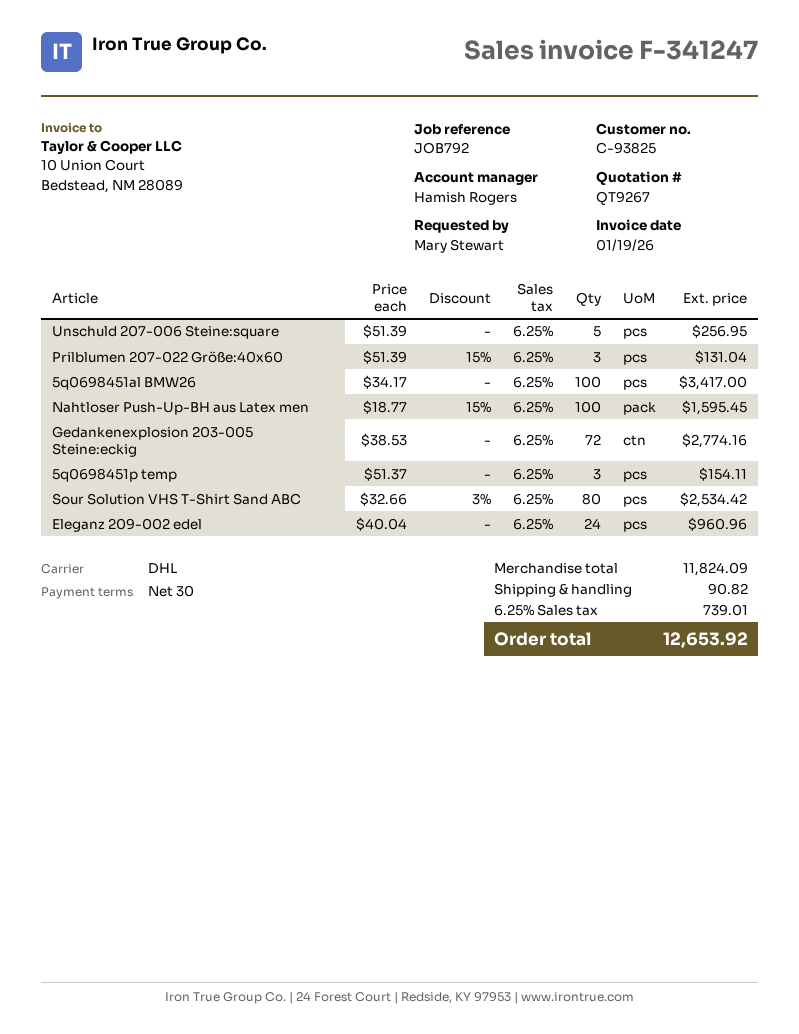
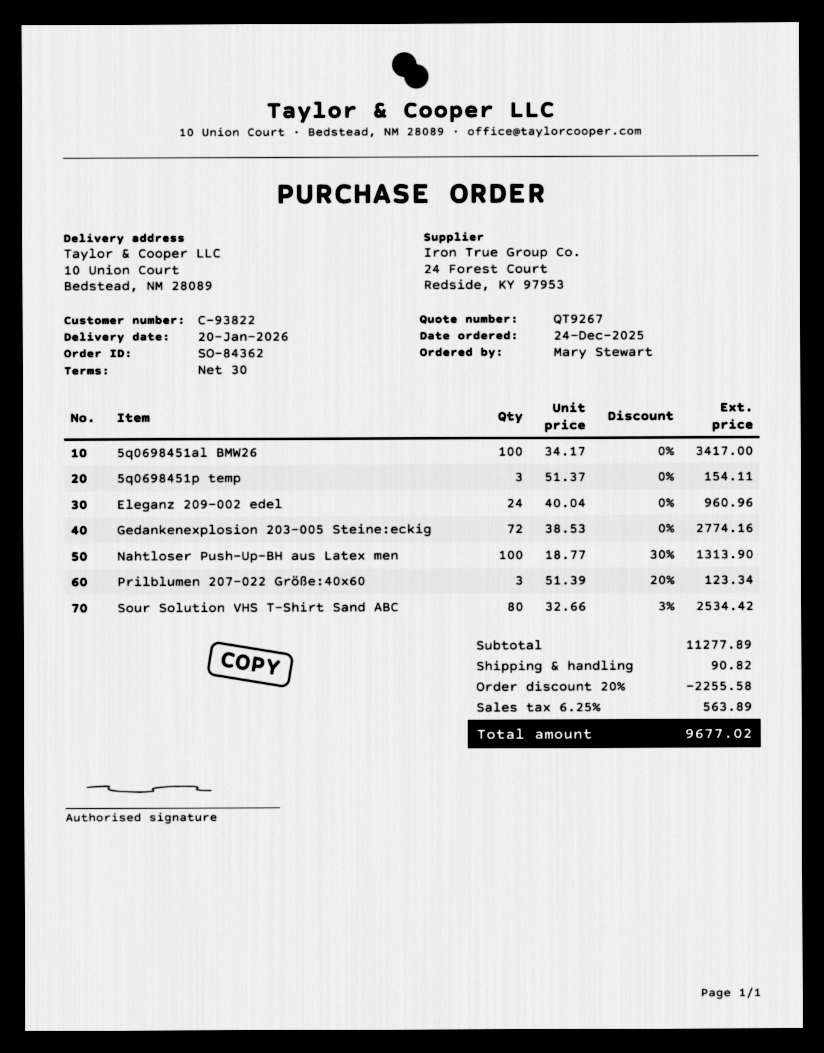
customer number: C-93825 -> C-93822
Unschuld 207-006 Steine:square: 5 x 51.39 = 256.95 -> none
Prilblumen 207-022 Größe:40x60: 3 x 51.39 - 15% = 131.04 -> 3 x 51.39 - 20% = 123.34
Nahtloser Push-Up-BH aus Latex men: 100 x 18.77 - 15% = 1595.45 -> 100 x 18.77 - 30% = 1313.90
subtotal: 11824.09 -> 11277.89
discount: none -> 20% = 2255.58
tax: 6.25% = 739.01 -> 6.25% = 563.89
total: 12653.92 -> 9677.02

